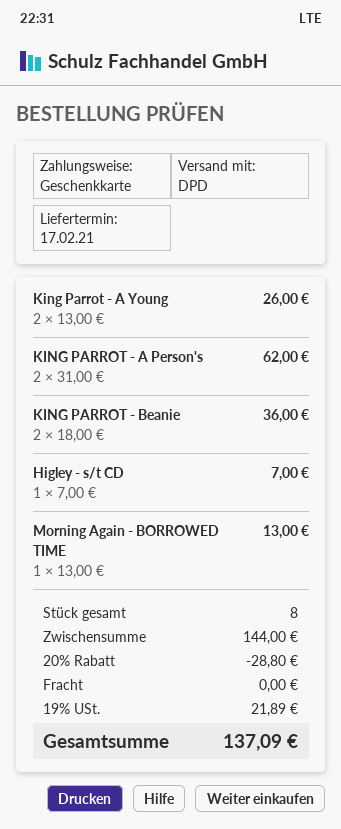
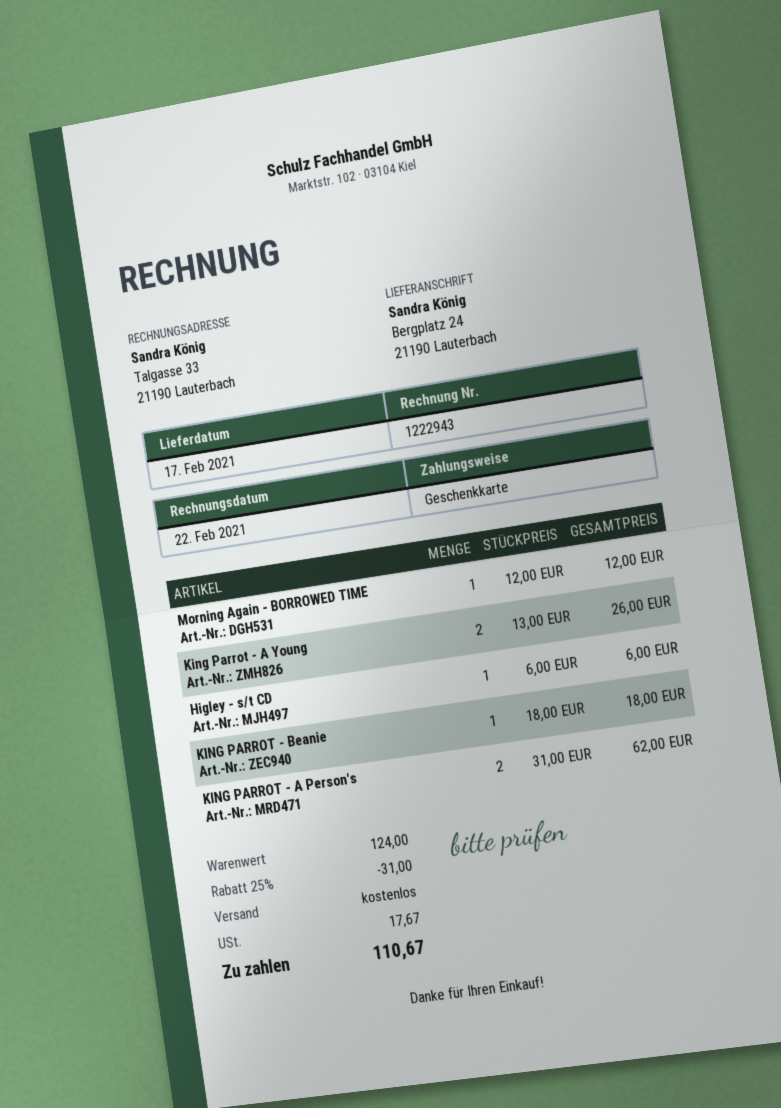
KING PARROT - Beanie: 2 x 18.00 = 36.00 -> 1 x 18.00 = 18.00
Higley - s/t CD: 1 x 7.00 = 7.00 -> 1 x 6.00 = 6.00
Morning Again - BORROWED TIME: 1 x 13.00 = 13.00 -> 1 x 12.00 = 12.00
subtotal: 144.00 -> 124.00
discount: 20% = 28.80 -> 25% = 31.00
tax: 21.89 -> 17.67
total: 137.09 -> 110.67

